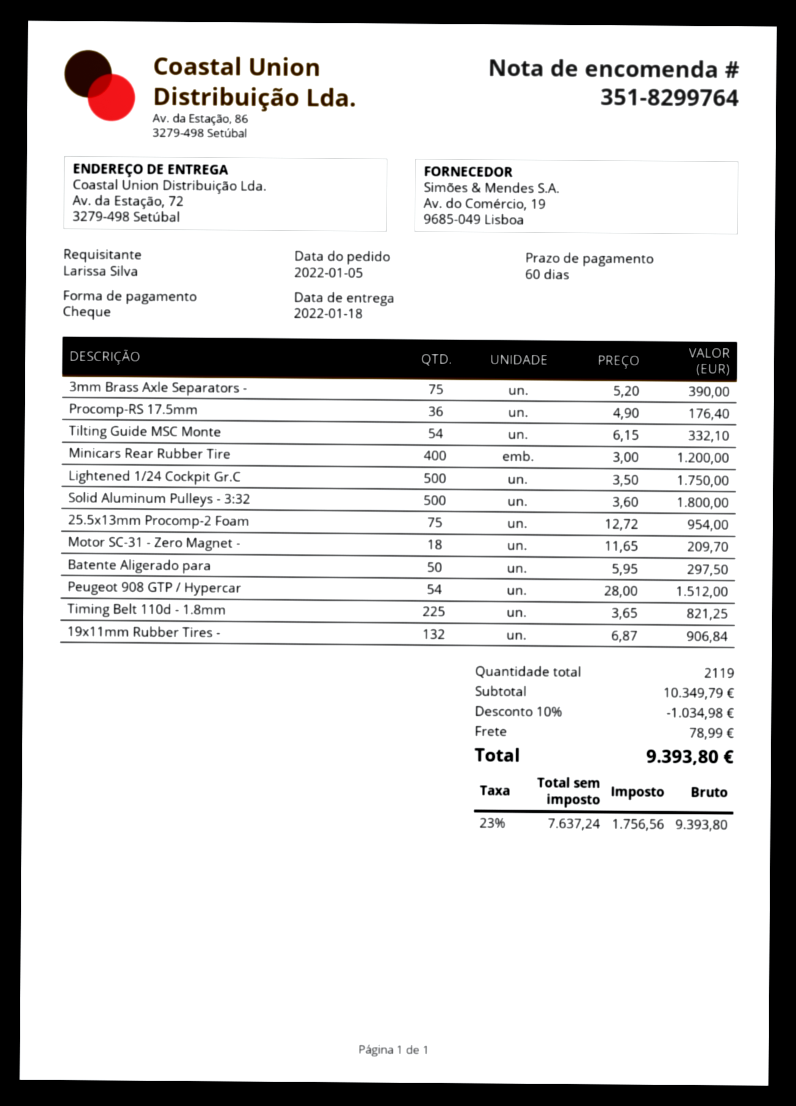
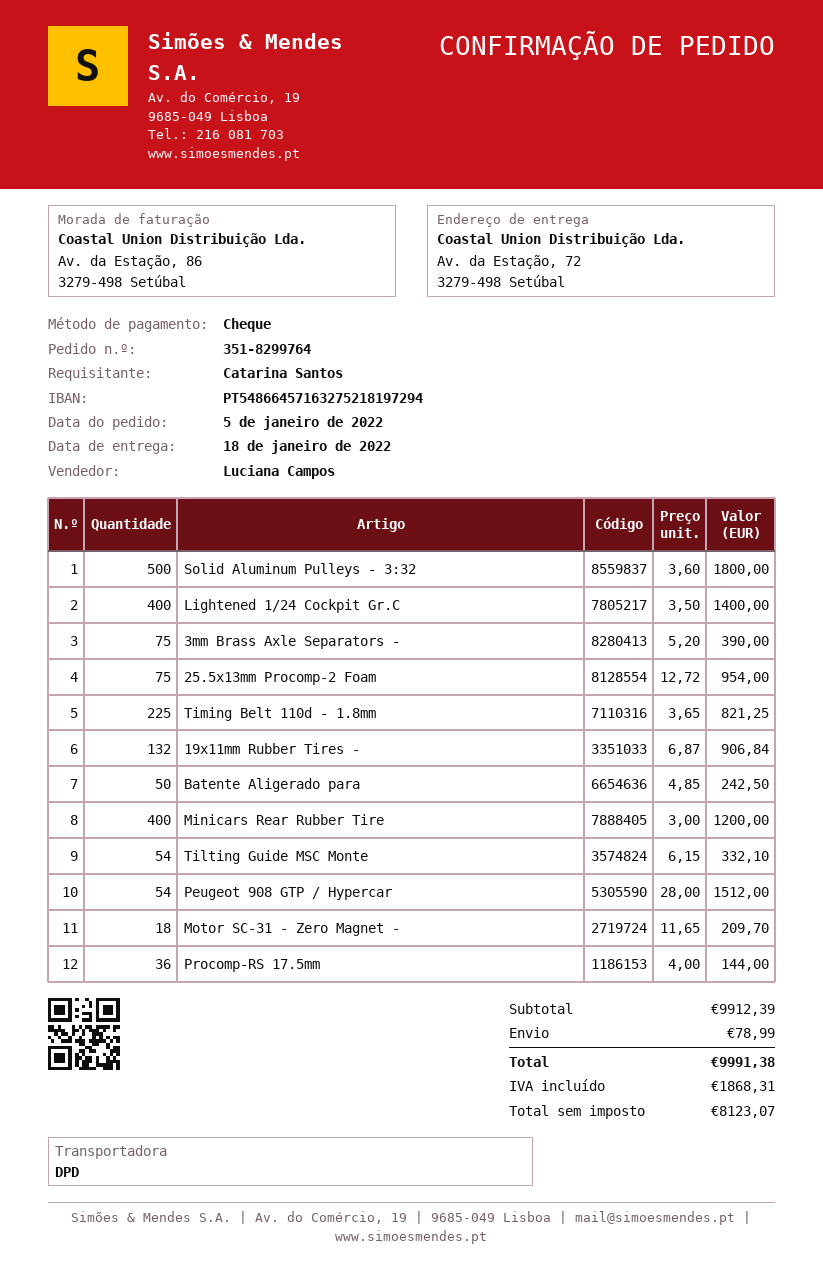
ordered by: Larissa Silva -> Catarina Santos
Procomp-RS 17.5mm: 36 x 4.90 = 176.40 -> 36 x 4.00 = 144.00
Lightened 1/24 Cockpit Gr.C: 500 x 3.50 = 1750.00 -> 400 x 3.50 = 1400.00
Batente Aligerado para: 50 x 5.95 = 297.50 -> 50 x 4.85 = 242.50
subtotal: 10349.79 -> 9912.39
discount: 10% = 1034.98 -> none
net: 7637.24 -> 8123.07
tax: 1756.56 -> 1868.31
total: 9393.80 -> 9991.38

